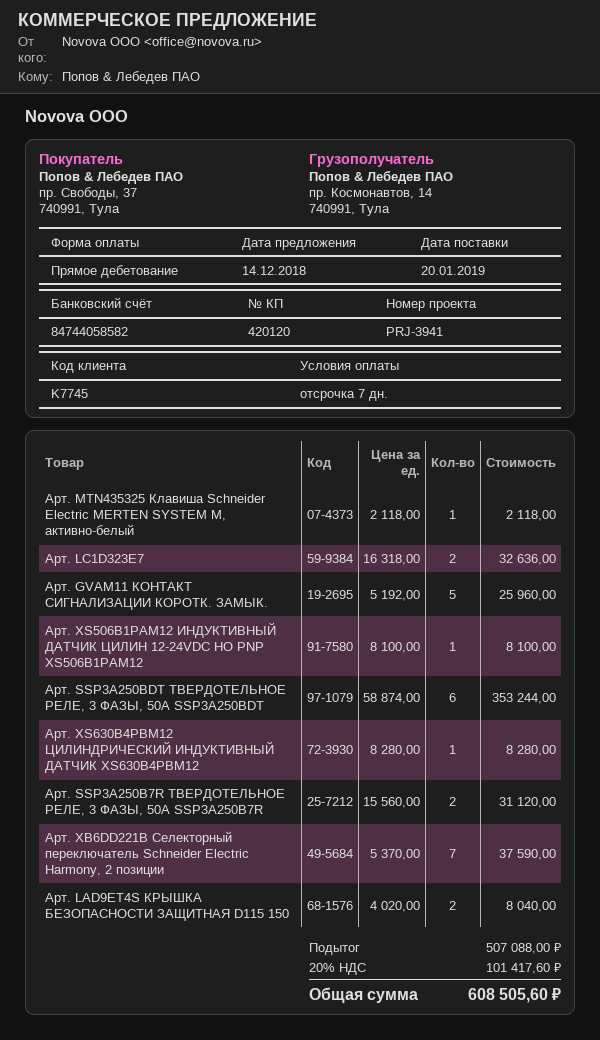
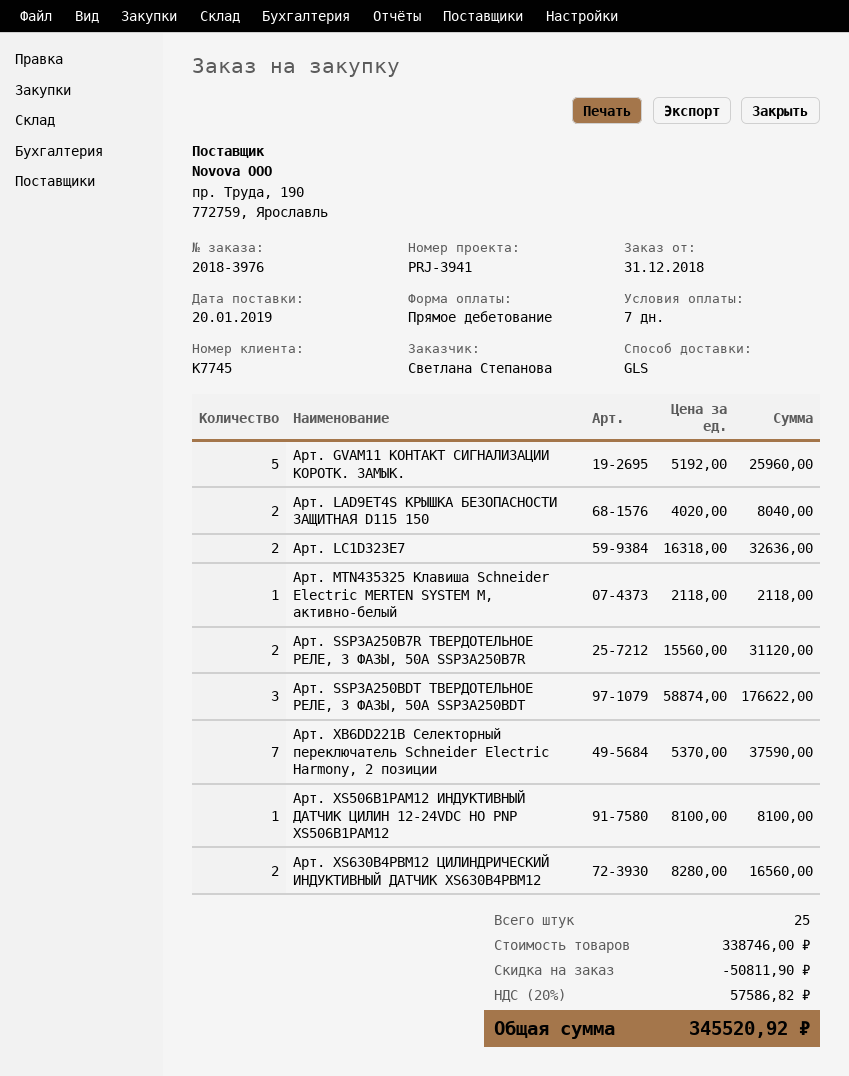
Арт. SSP3A250BDT ТВЕРДОТЕЛЬНОЕ РЕЛЕ, 3 ФАЗЫ, 50А SSP3A250BDT: 6 x 58874.00 = 353244.00 -> 3 x 58874.00 = 176622.00
Арт. XS630B4PBM12 ЦИЛИНДРИЧЕСКИЙ ИНДУКТИВНЫЙ ДАТЧИК XS630B4PBM12: 1 x 8280.00 = 8280.00 -> 2 x 8280.00 = 16560.00
subtotal: 507088.00 -> 338746.00
discount: none -> 50811.90
tax: 20% = 101417.60 -> 20% = 57586.82
total: 608505.60 -> 345520.92

